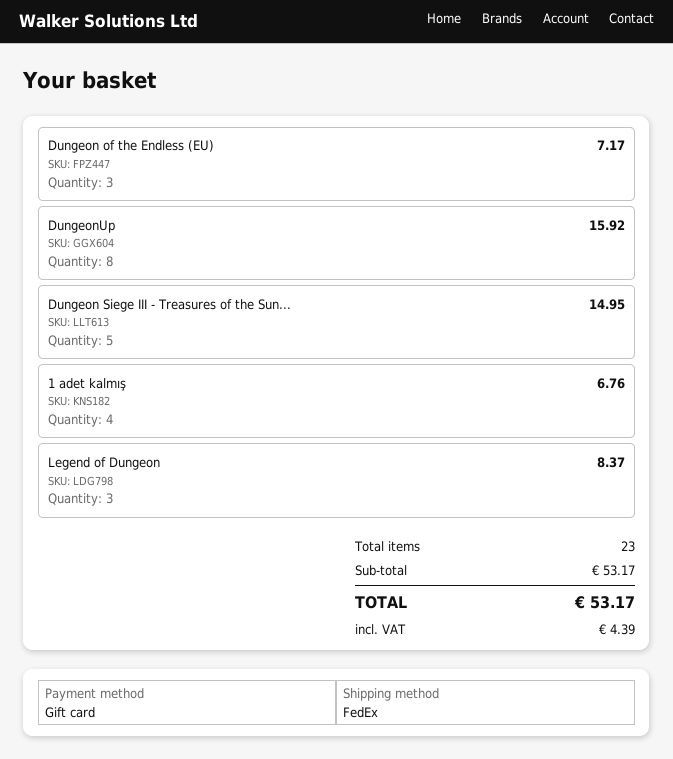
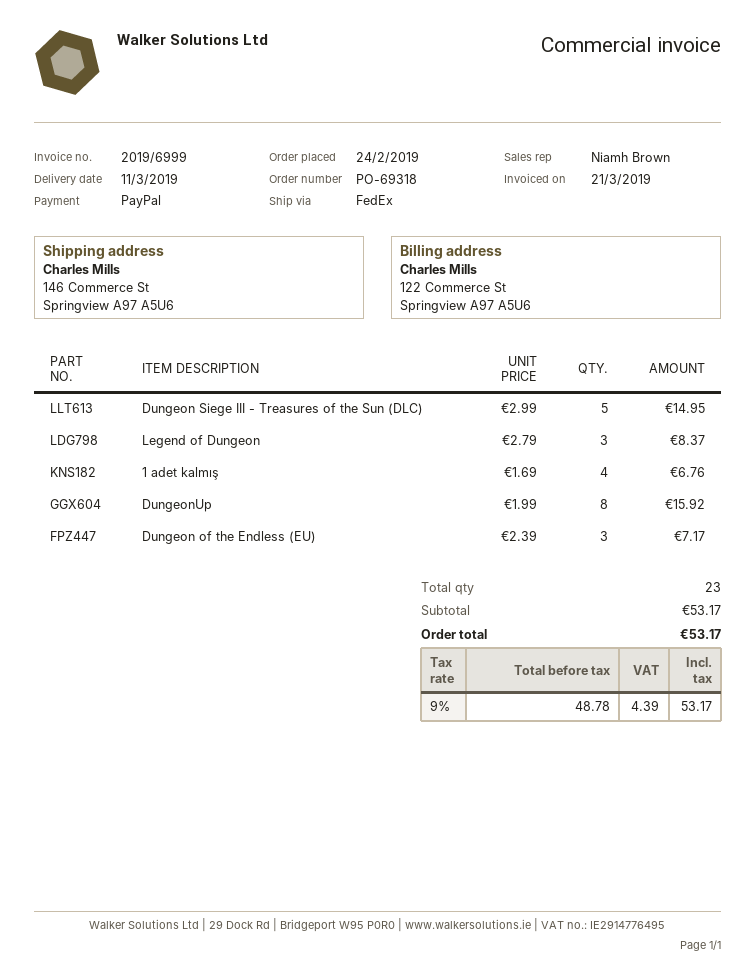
payment method: gift card -> PayPal

